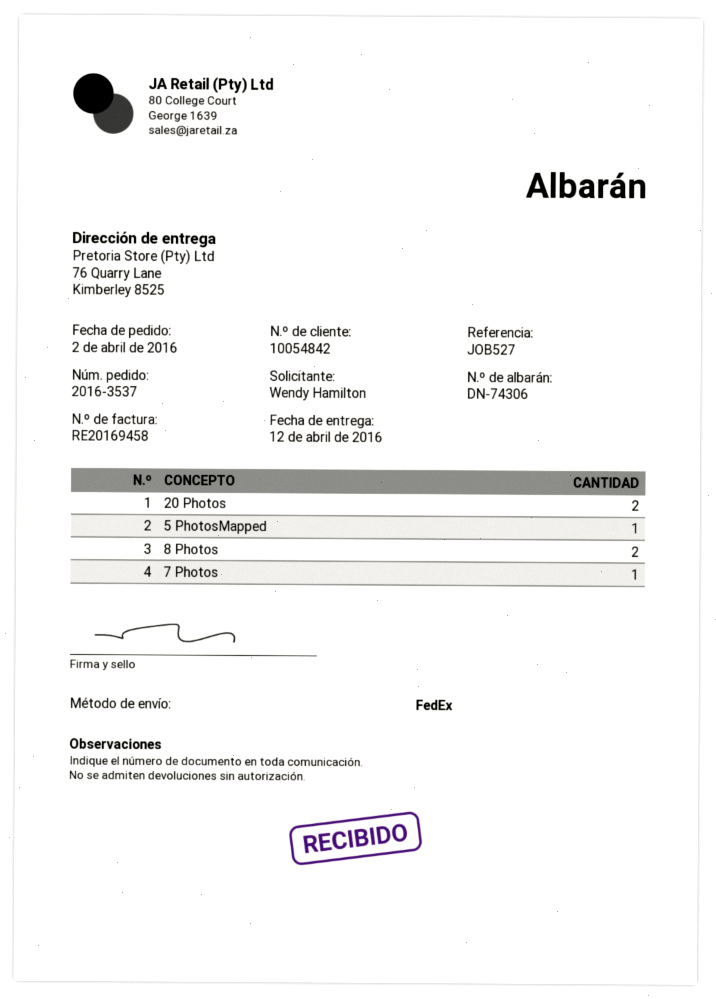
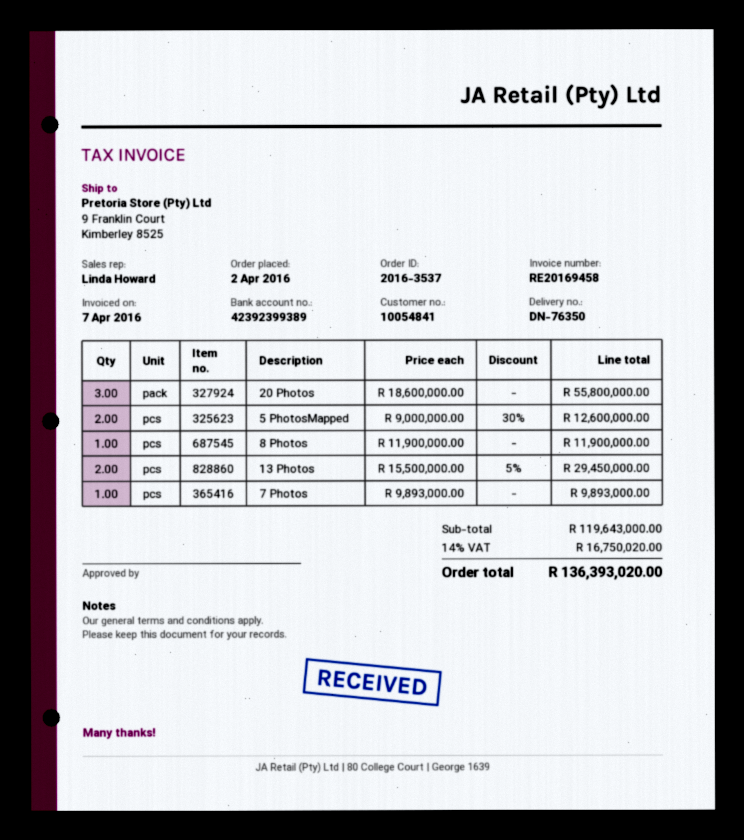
delivery note number: DN-74306 -> DN-76350
customer number: 10054842 -> 10054841
ship to: 76 Quarry Lane, Kimberley 8525 -> 9 Franklin Court, Kimberley 8525
20 Photos: 2 -> 3
5 PhotosMapped: 1 -> 2
8 Photos: 2 -> 1
13 Photos: none -> 2

